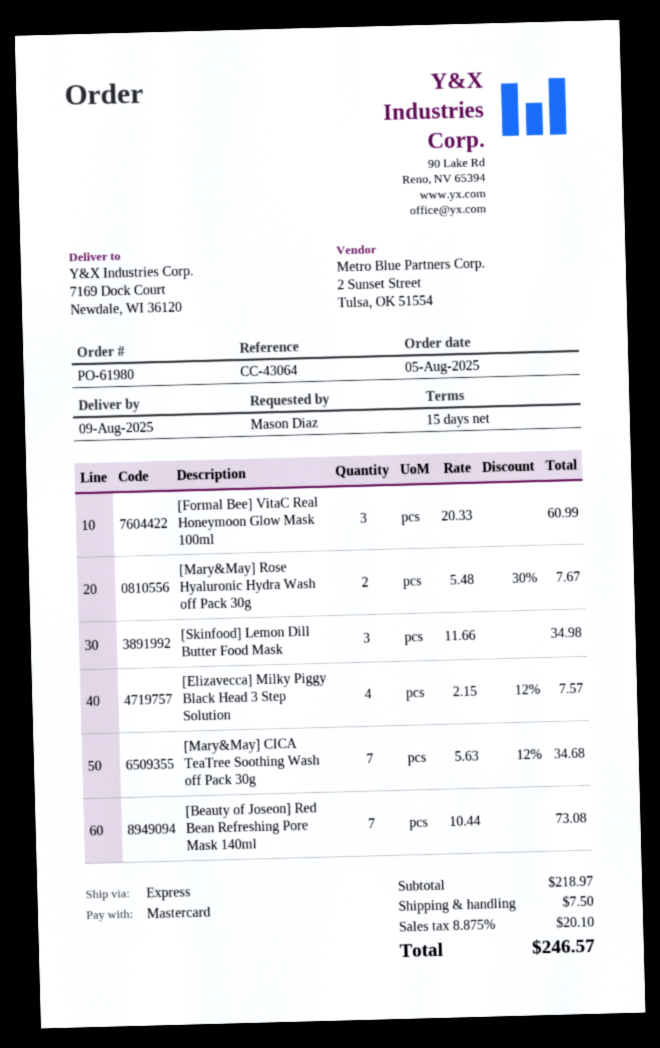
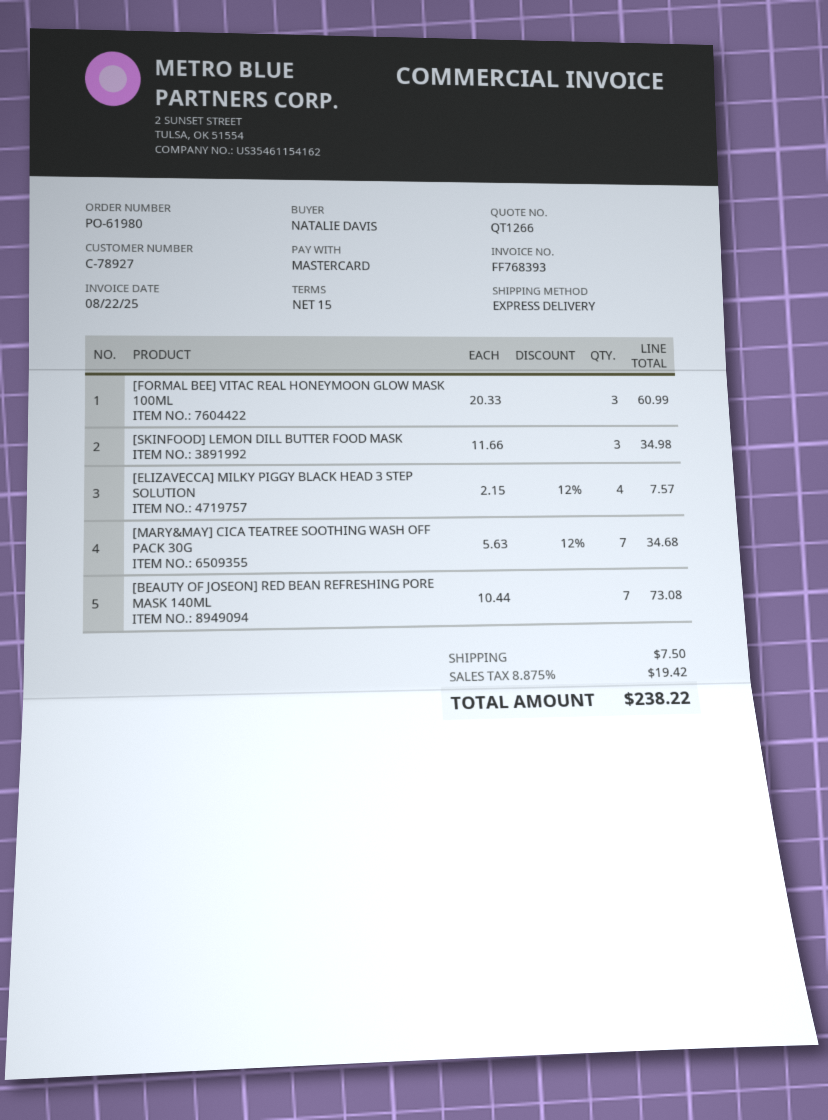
ordered by: Mason Diaz -> NATALIE DAVIS
[Mary&May] Rose Hyaluronic Hydra Wash off Pack 30g: 2 x 5.48 - 30% = 7.67 -> none
tax: 8.875% = 20.10 -> 8.875% = 19.42
total: 246.57 -> 238.22

